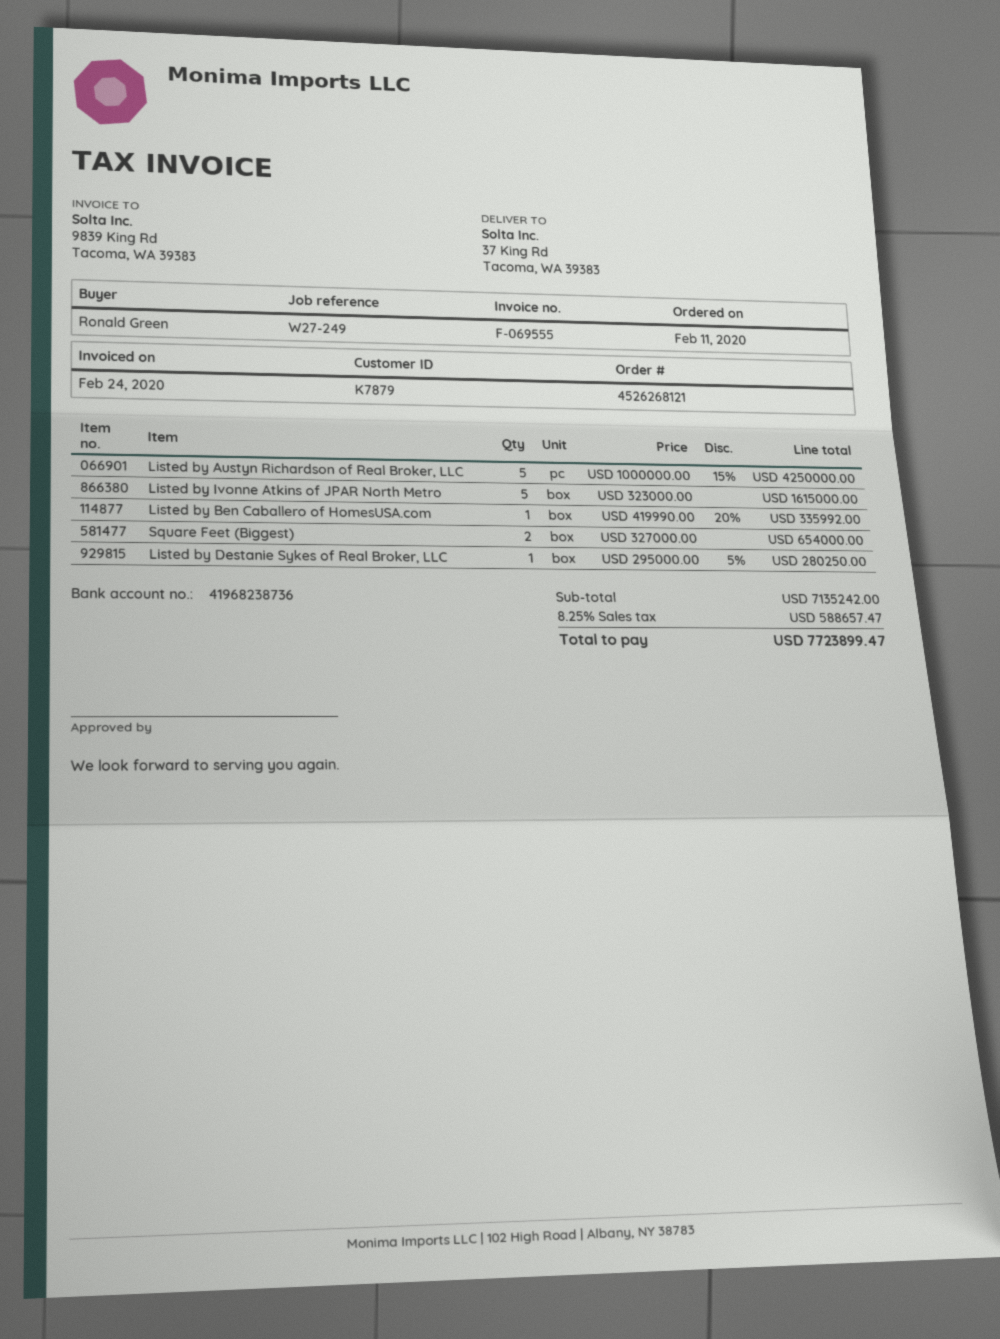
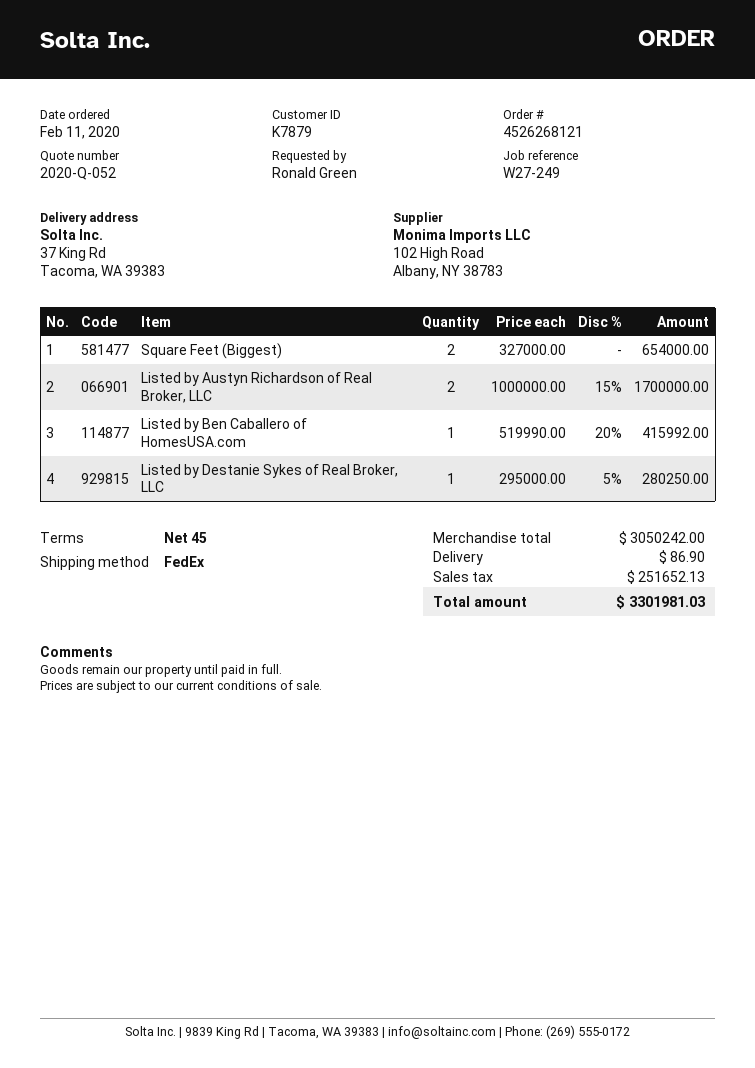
Listed by Austyn Richardson of Real Broker, LLC: 5 x 1000000.00 - 15% = 4250000.00 -> 2 x 1000000.00 - 15% = 1700000.00
Listed by Ivonne Atkins of JPAR North Metro: 5 x 323000.00 = 1615000.00 -> none
Listed by Ben Caballero of HomesUSA.com: 1 x 419990.00 - 20% = 335992.00 -> 1 x 519990.00 - 20% = 415992.00
subtotal: 7135242.00 -> 3050242.00
shipping: none -> 86.90
tax: 588657.47 -> 251652.13
total: 7723899.47 -> 3301981.03

